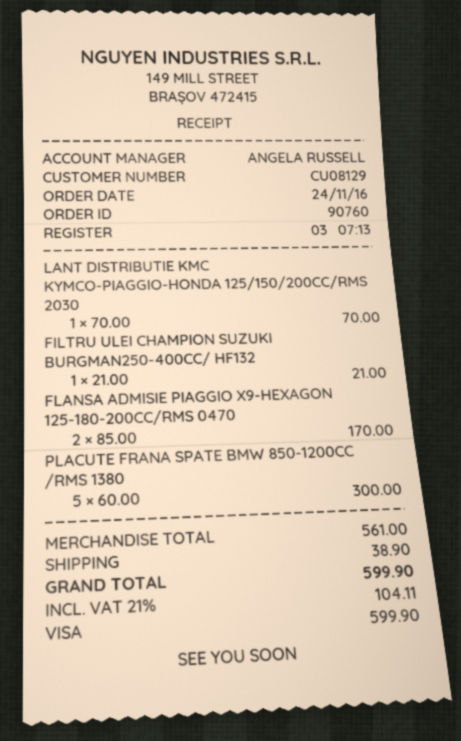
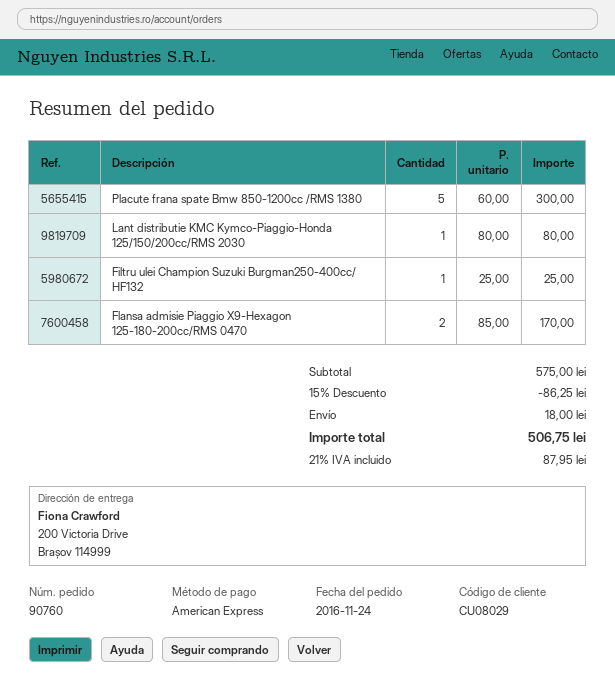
customer number: CU08129 -> CU08029
payment method: Visa -> American Express
LANT DISTRIBUTIE KMC KYMCO-PIAGGIO-HONDA 125/150/200CC/RMS 2030: 1 x 70.00 = 70.00 -> 1 x 80.00 = 80.00
FILTRU ULEI CHAMPION SUZUKI BURGMAN250-400CC/ HF132: 1 x 21.00 = 21.00 -> 1 x 25.00 = 25.00
subtotal: 561.00 -> 575.00
discount: none -> 15% = 86.25
shipping: 38.90 -> 18.00
tax: 21% = 104.11 -> 21% = 87.95
total: 599.90 -> 506.75

